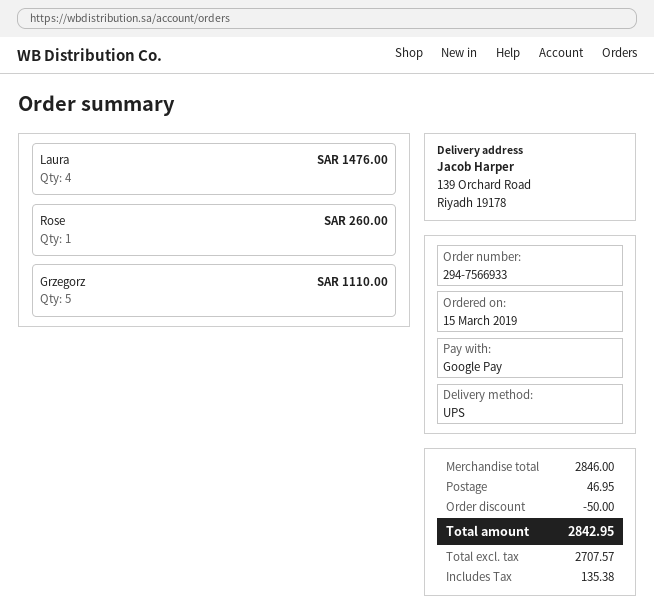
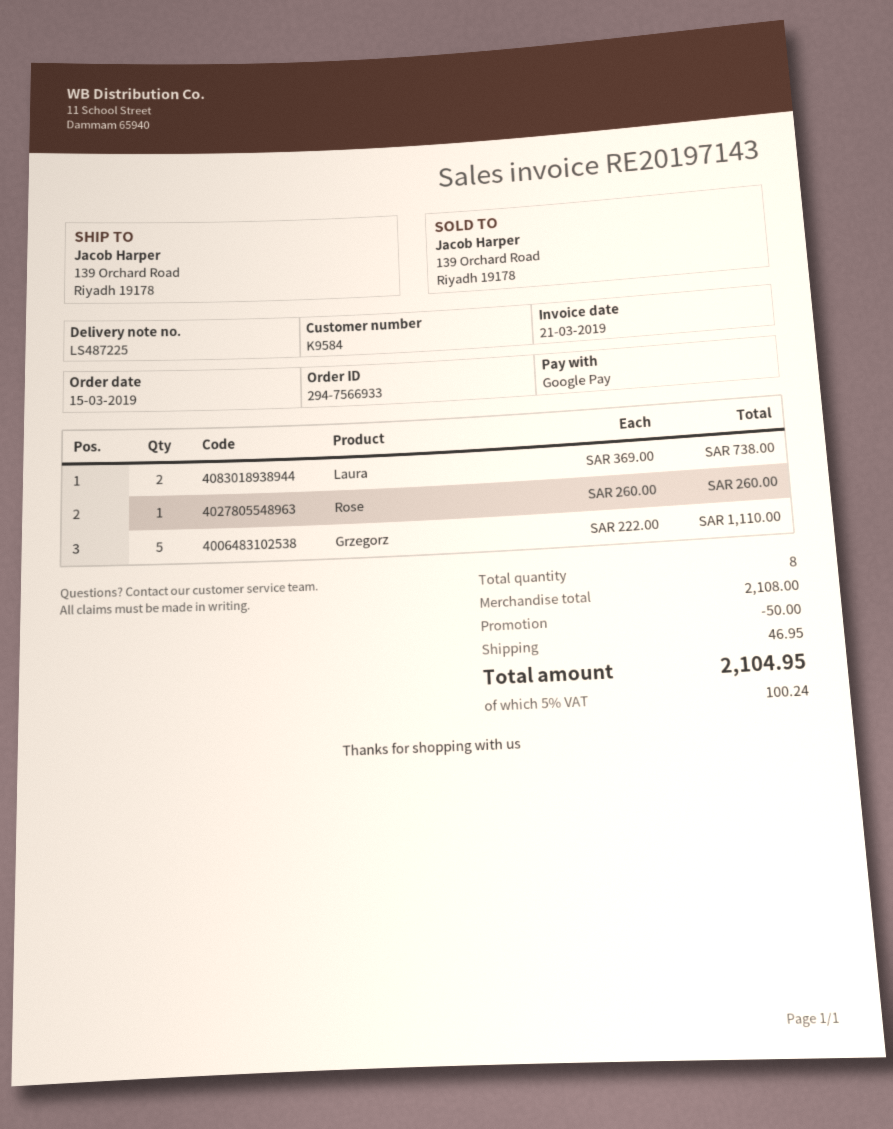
Laura: 4 for 1476.00 -> 2 for 738.00
subtotal: 2846.00 -> 2108.00
tax: 135.38 -> 100.24
total: 2842.95 -> 2104.95

